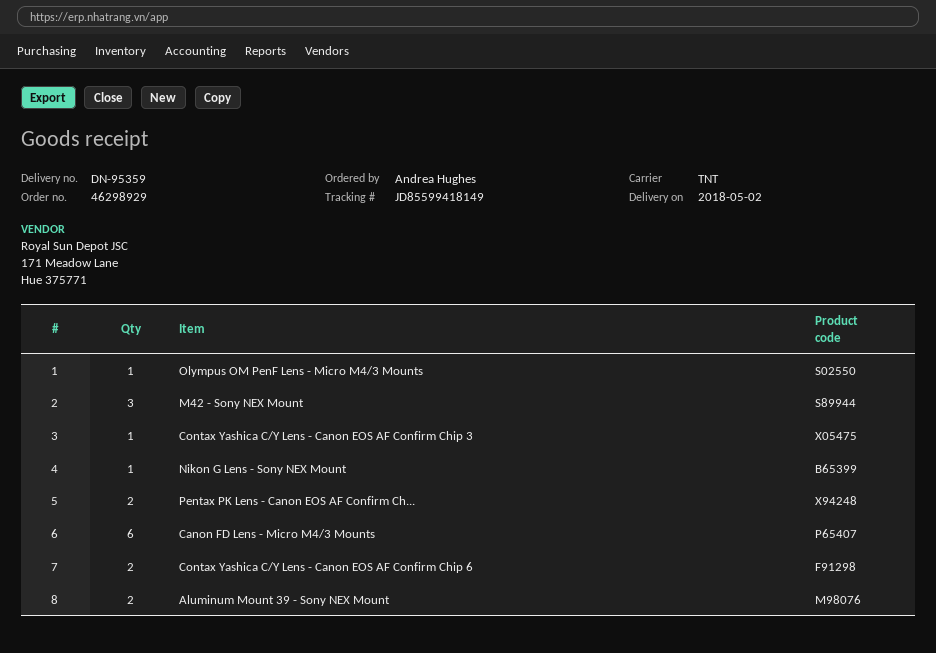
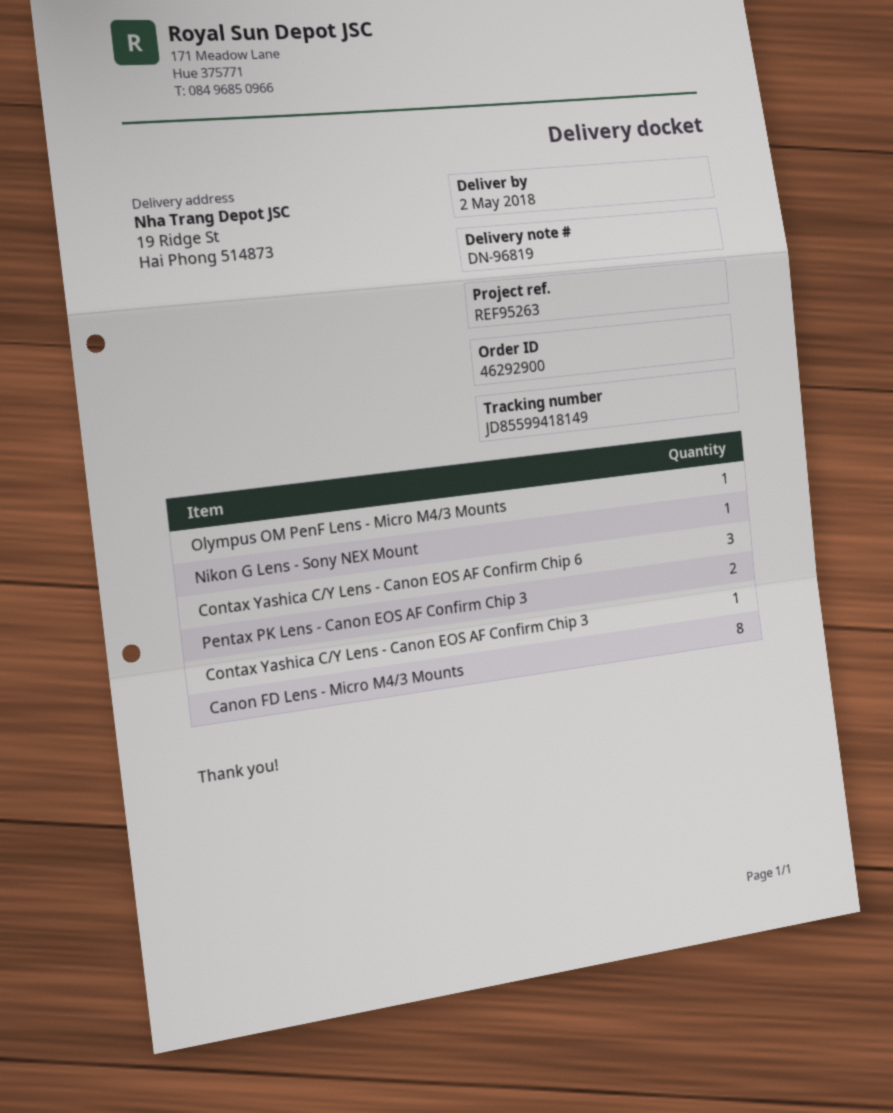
order number: 46298929 -> 46292900
delivery note number: DN-95359 -> DN-96819
M42 - Sony NEX Mount: 3 -> none
Canon FD Lens - Micro M4/3 Mounts: 6 -> 8
Contax Yashica C/Y Lens - Canon EOS AF Confirm Chip 6: 2 -> 3
Aluminum Mount 39 - Sony NEX Mount: 2 -> none

